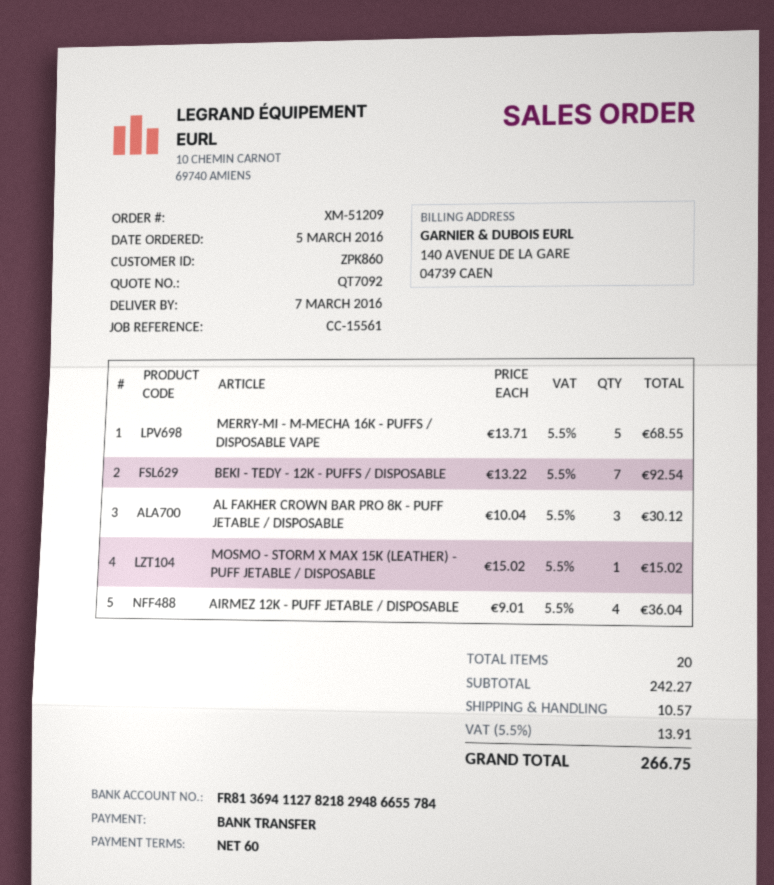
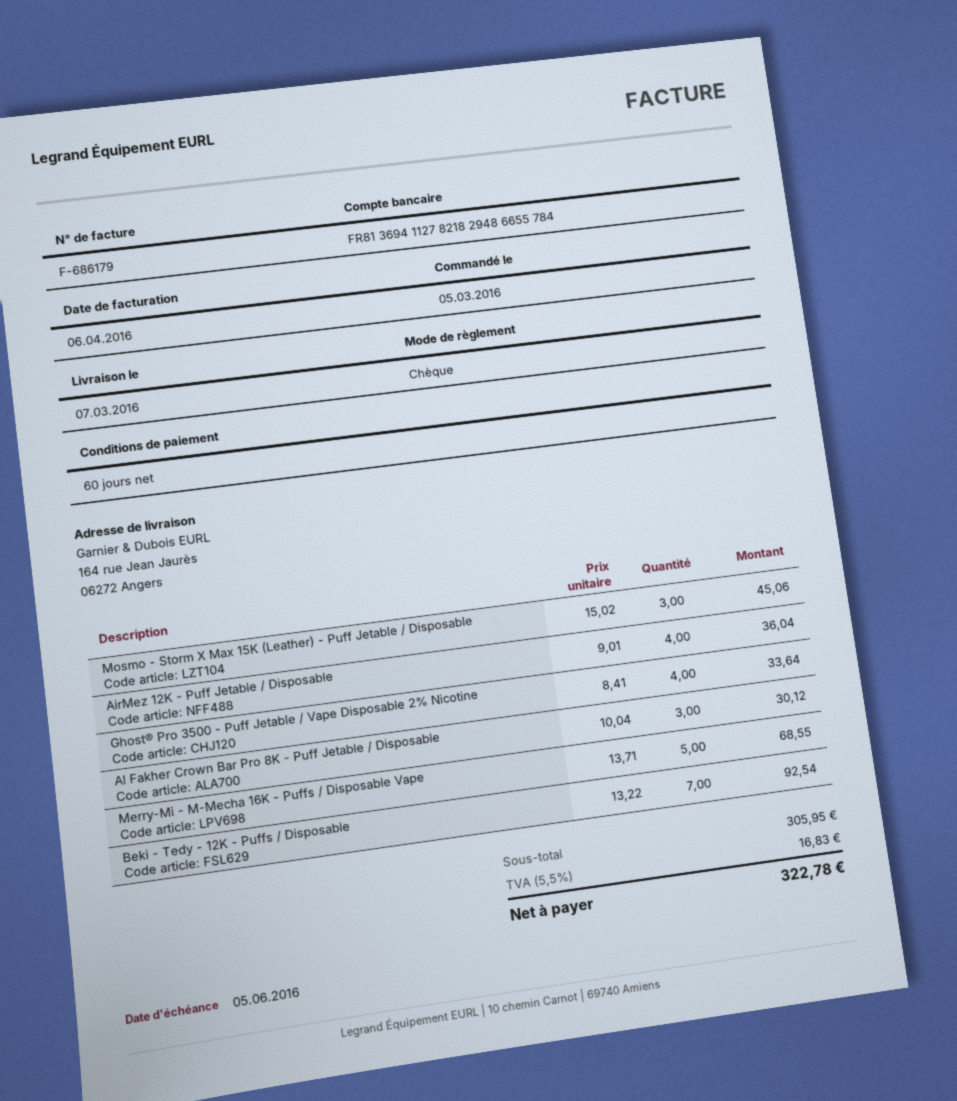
payment method: bank transfer -> cheque
MOSMO - STORM X MAX 15K (LEATHER) - PUFF JETABLE / DISPOSABLE: 1 x 15.02 = 15.02 -> 3 x 15.02 = 45.06
Ghost® Pro 3500 - Puff Jetable / Vape Disposable 2% Nicotine: none -> 4 x 8.41 = 33.64
subtotal: 242.27 -> 305.95
shipping: 10.57 -> none
tax: 5.5% = 13.91 -> 5.5% = 16.83
total: 266.75 -> 322.78

